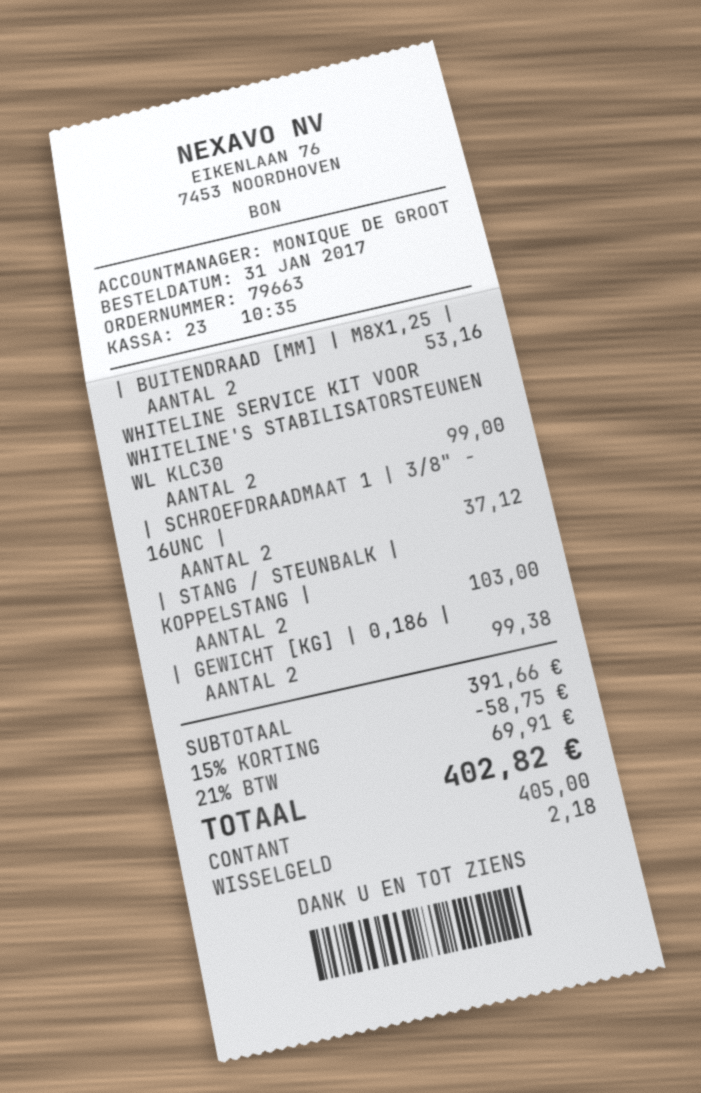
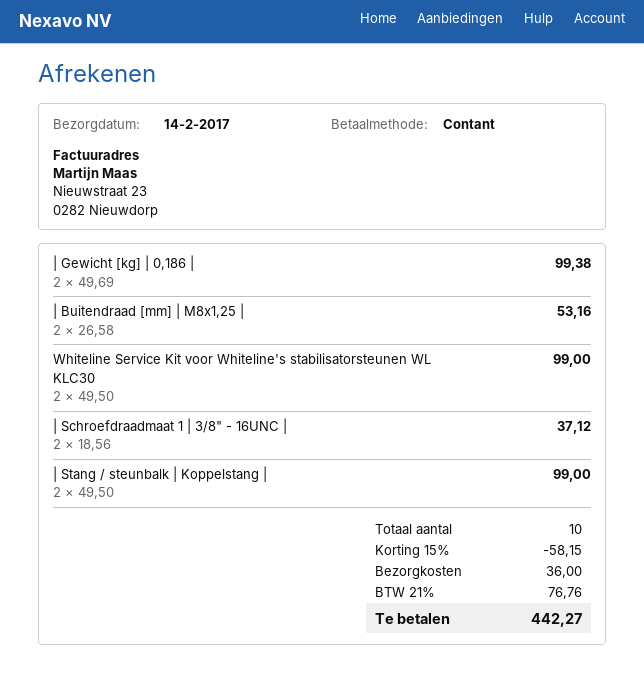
| STANG / STEUNBALK | KOPPELSTANG |: 2 for 103.00 -> 2 for 99.00
discount: 15% = 58.75 -> 15% = 58.15
shipping: none -> 36.00
tax: 21% = 69.91 -> 21% = 76.76
total: 402.82 -> 442.27

